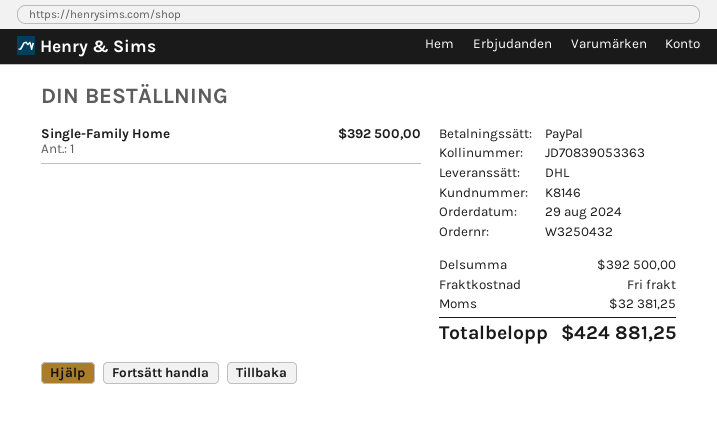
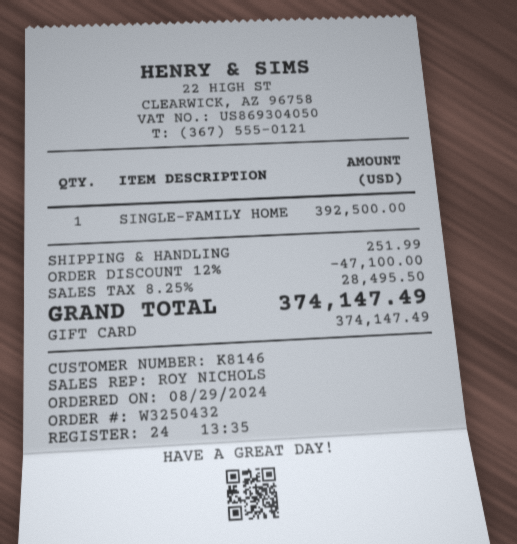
payment method: PayPal -> gift card
discount: none -> 12% = 47100.00
shipping: 0.00 -> 251.99
tax: 32381.25 -> 28495.50
total: 424881.25 -> 374147.49

